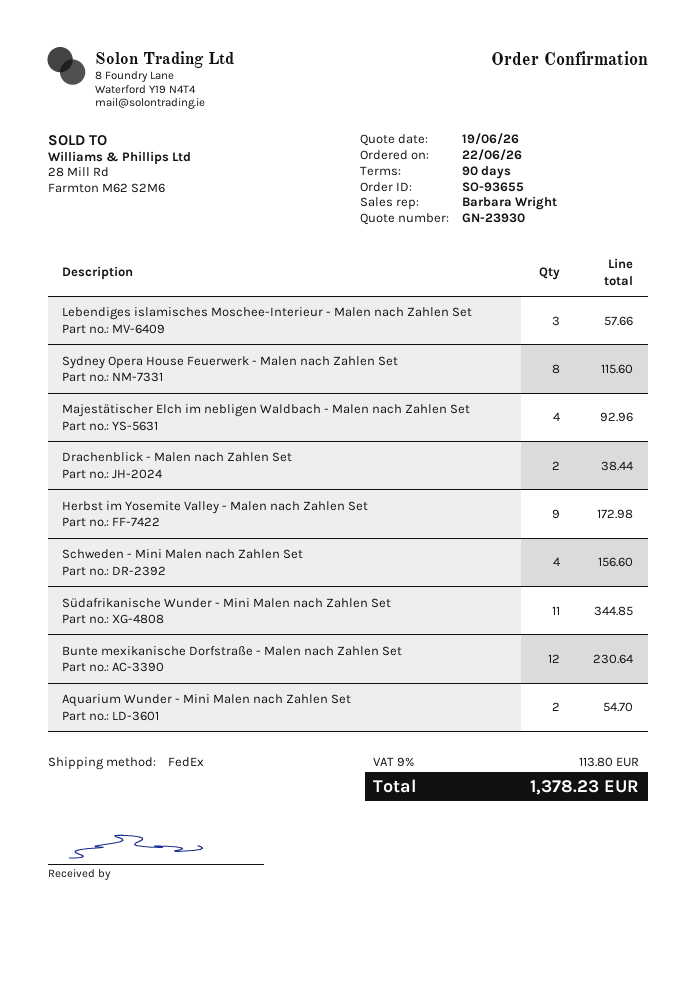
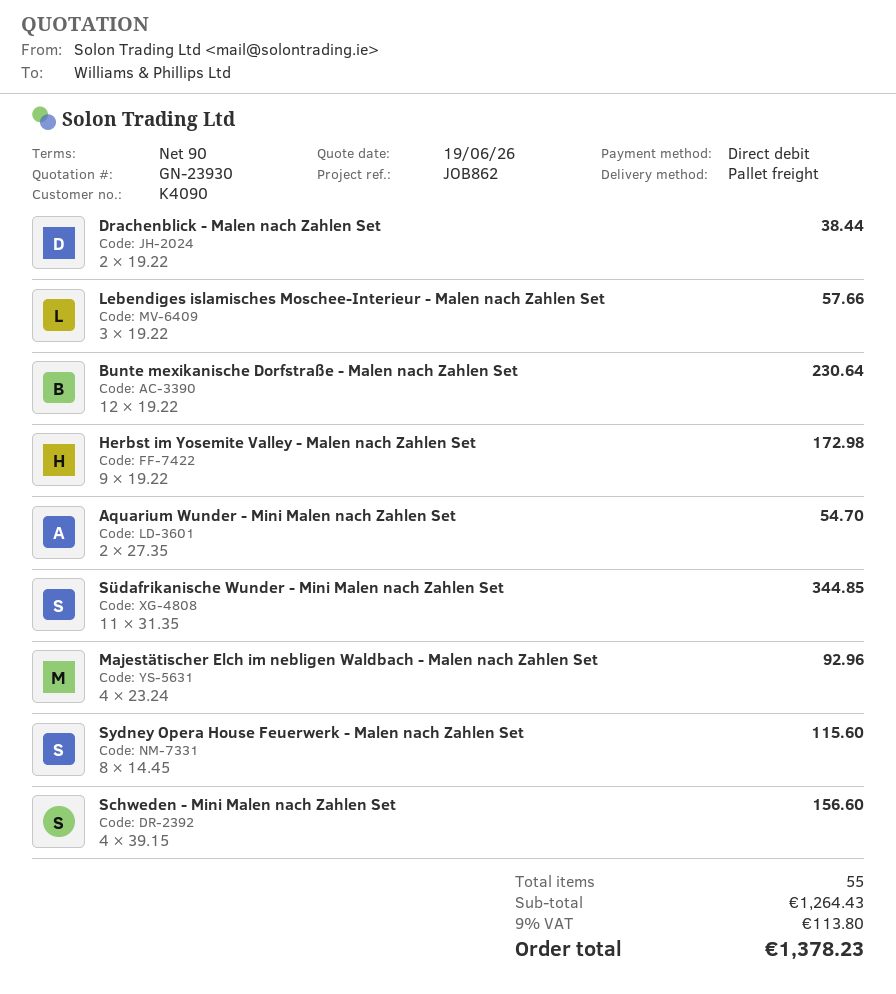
shipping method: FedEx -> pallet freight

